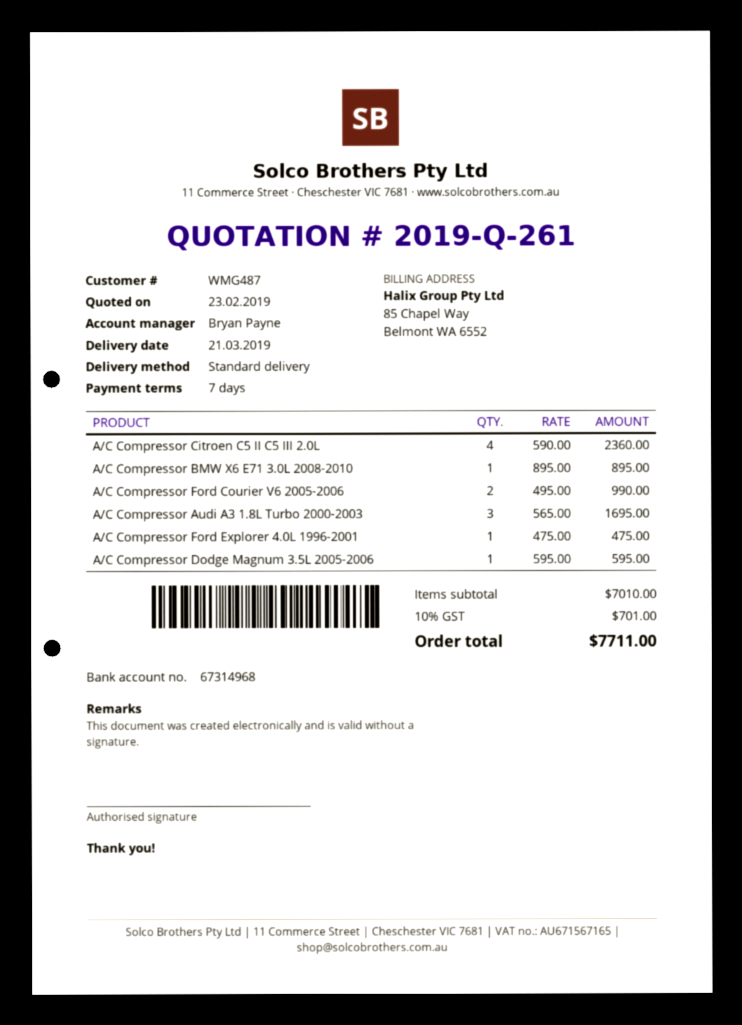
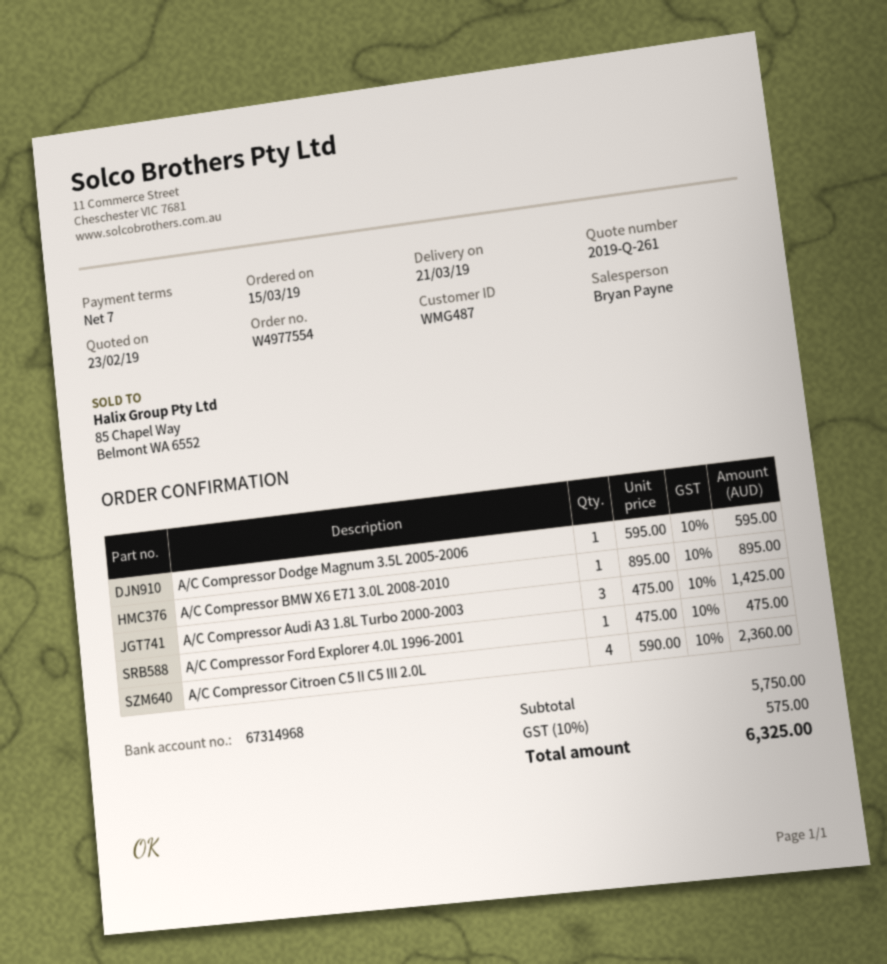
A/C Compressor Ford Courier V6 2005-2006: 2 x 495.00 = 990.00 -> none
A/C Compressor Audi A3 1.8L Turbo 2000-2003: 3 x 565.00 = 1695.00 -> 3 x 475.00 = 1425.00
subtotal: 7010.00 -> 5750.00
tax: 10% = 701.00 -> 10% = 575.00
total: 7711.00 -> 6325.00

